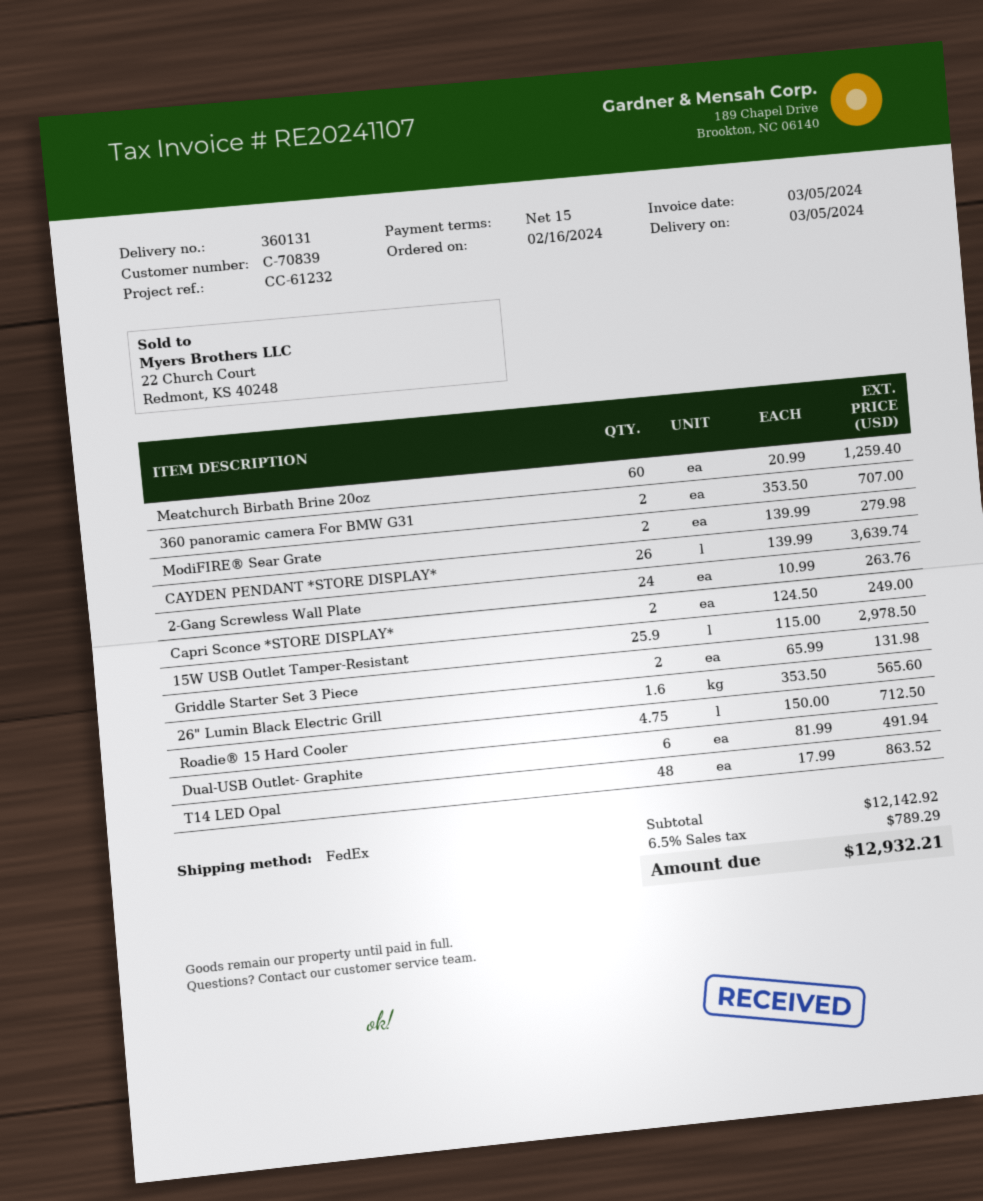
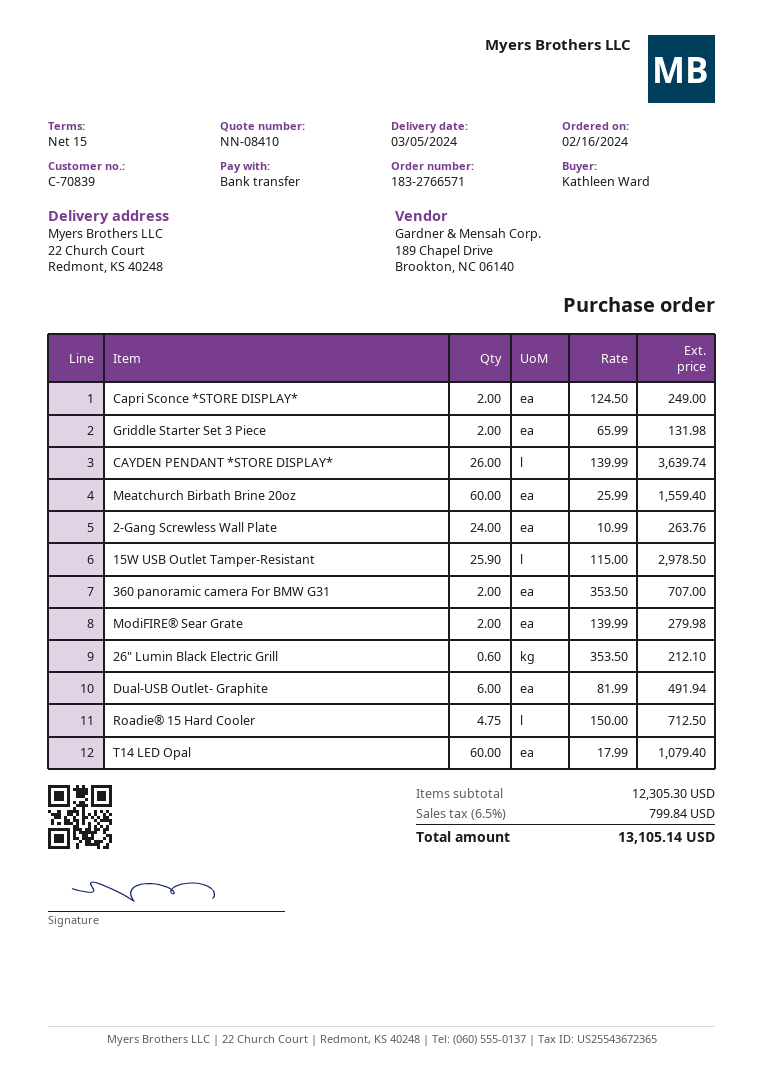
Meatchurch Birbath Brine 20oz: 60 x 20.99 = 1259.40 -> 60 x 25.99 = 1559.40
26" Lumin Black Electric Grill: 1.6 x 353.50 = 565.60 -> 0.6 x 353.50 = 212.10
T14 LED Opal: 48 x 17.99 = 863.52 -> 60 x 17.99 = 1079.40
subtotal: 12142.92 -> 12305.30
tax: 6.5% = 789.29 -> 6.5% = 799.84
total: 12932.21 -> 13105.14

